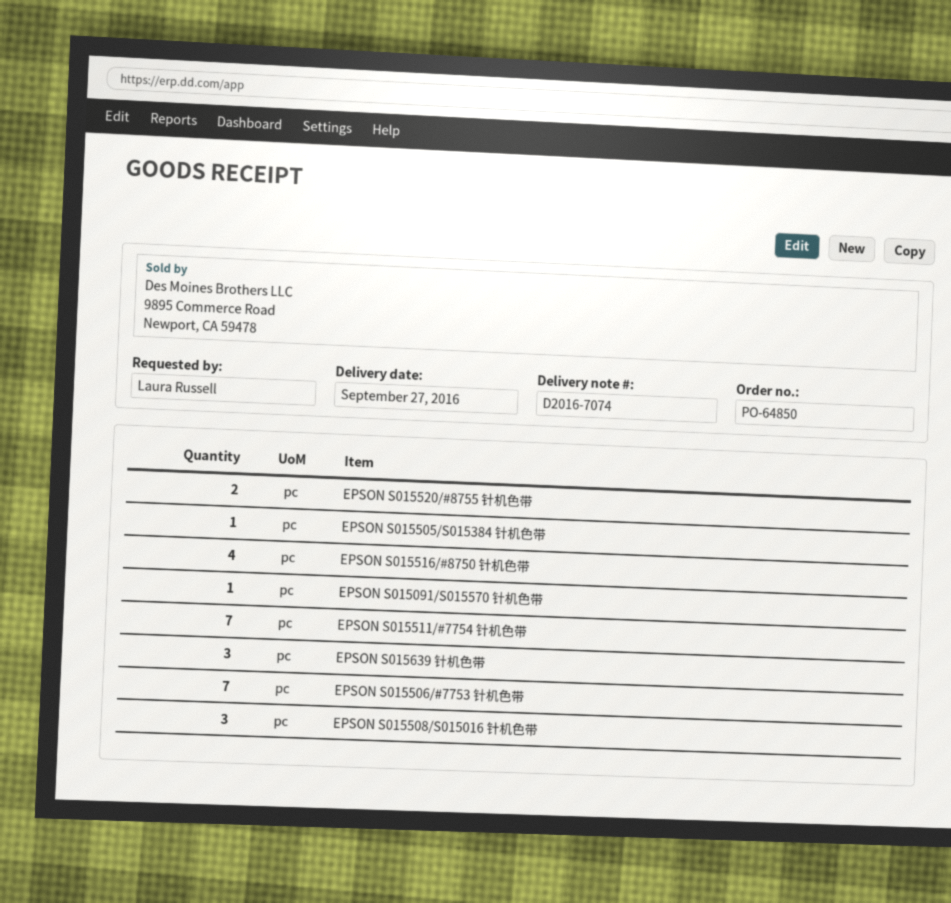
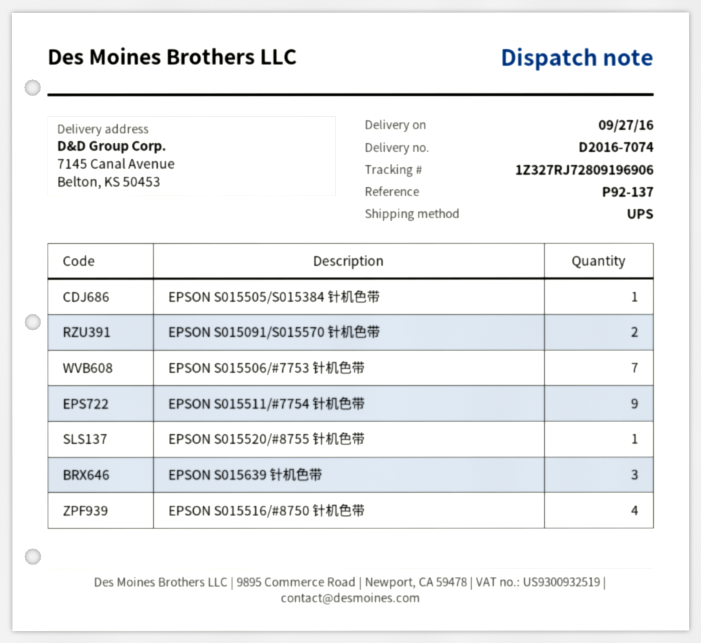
EPSON S015520/#8755 针机色带: 2 -> 1
EPSON S015091/S015570 针机色带: 1 -> 2
EPSON S015511/#7754 针机色带: 7 -> 9
EPSON S015508/S015016 针机色带: 3 -> none

